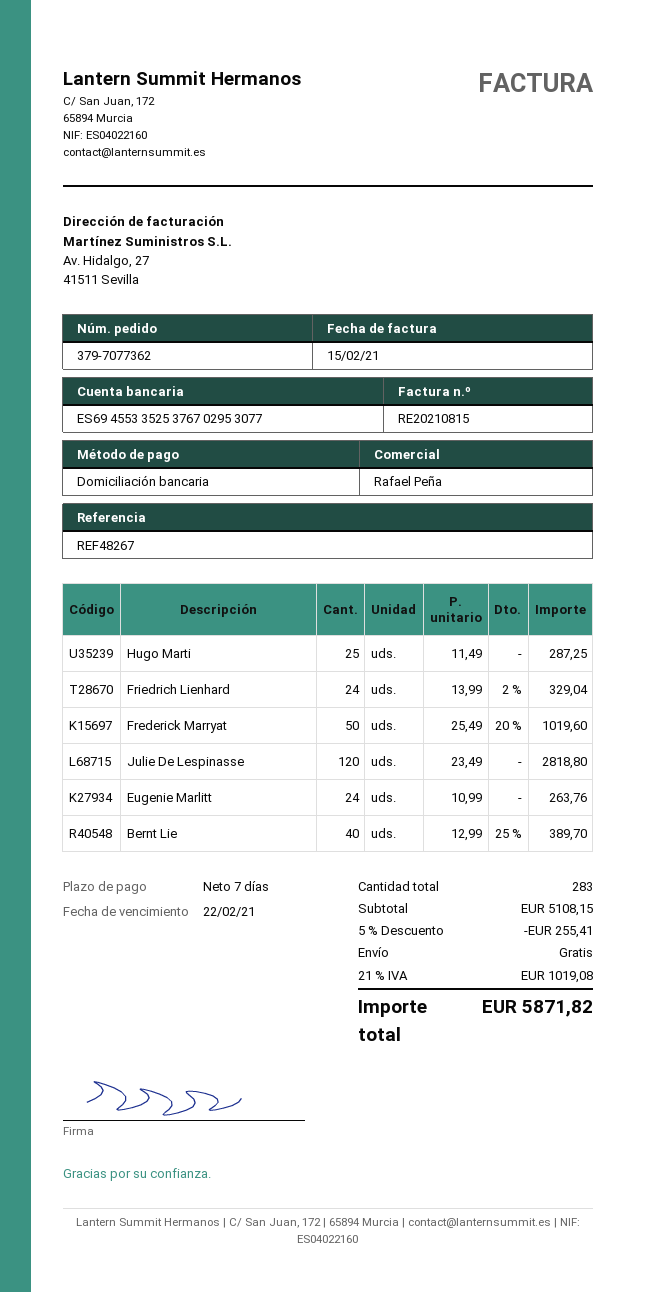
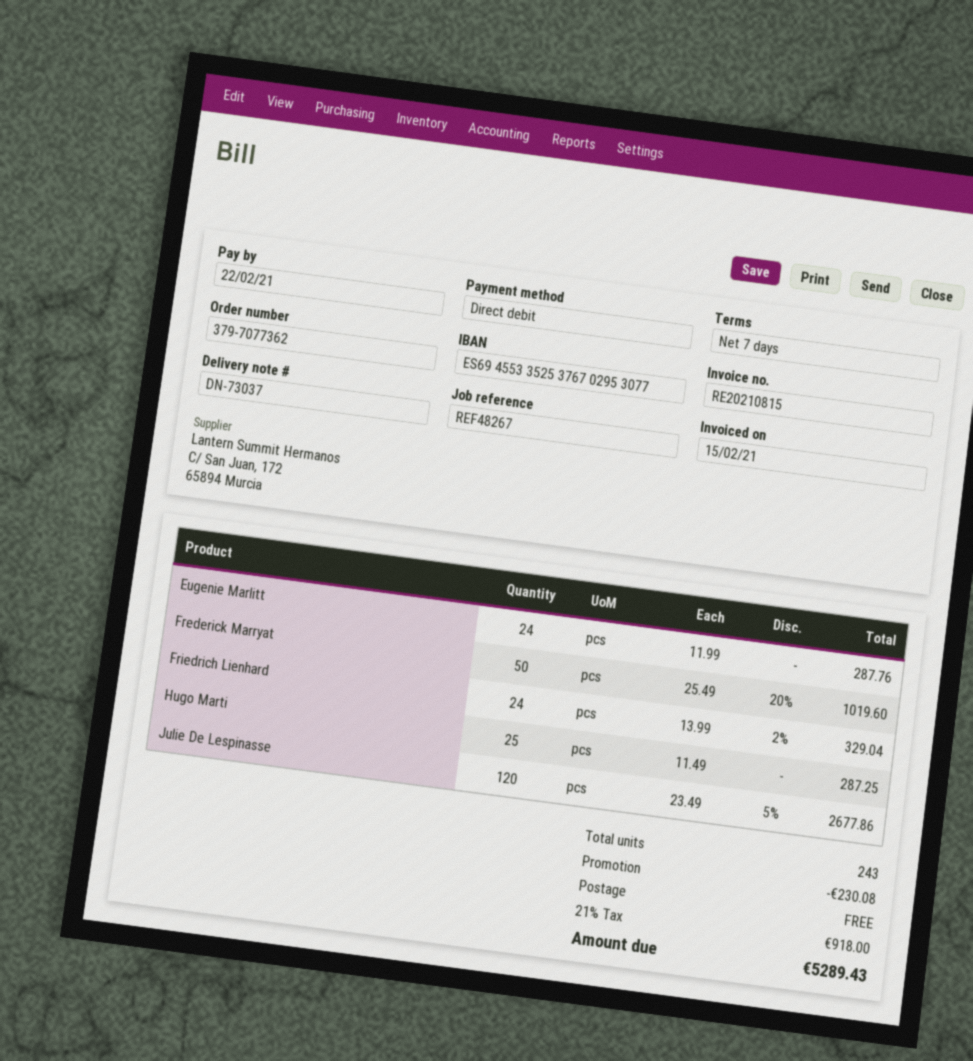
Julie De Lespinasse: 120 x 23.49 = 2818.80 -> 120 x 23.49 - 5% = 2677.86
Eugenie Marlitt: 24 x 10.99 = 263.76 -> 24 x 11.99 = 287.76
Bernt Lie: 40 x 12.99 - 25% = 389.70 -> none
total quantity: 283 -> 243
discount: 255.41 -> 230.08
tax: 21% = 1019.08 -> 21% = 918.00
total: 5871.82 -> 5289.43

